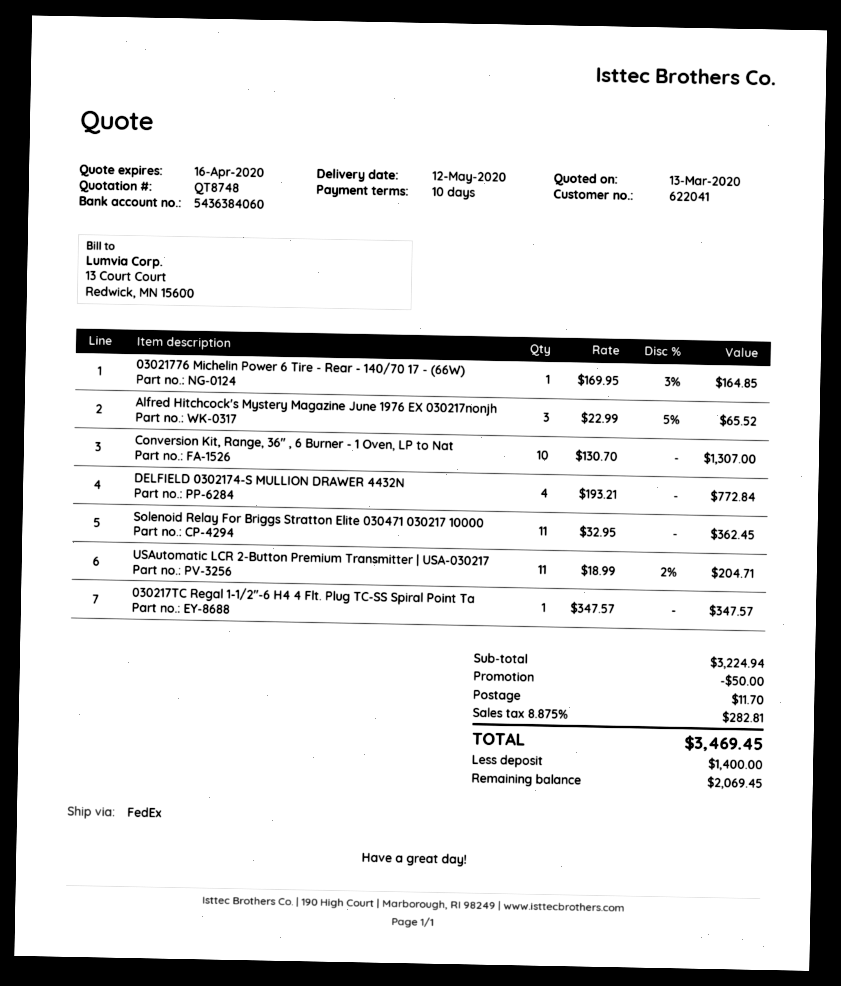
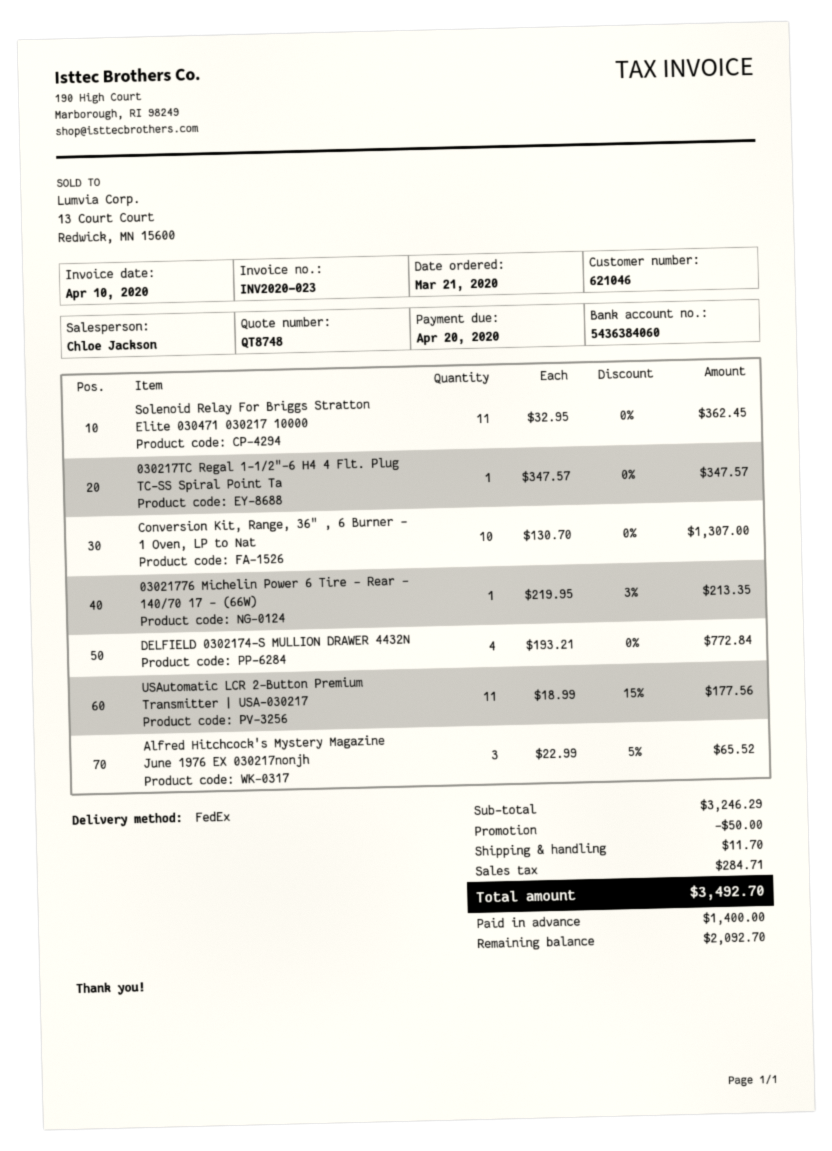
customer number: 622041 -> 621046
03021776 Michelin Power 6 Tire - Rear - 140/70 17 - (66W): 1 x 169.95 - 3% = 164.85 -> 1 x 219.95 - 3% = 213.35
USAutomatic LCR 2-Button Premium Transmitter | USA-030217: 11 x 18.99 - 2% = 204.71 -> 11 x 18.99 - 15% = 177.56
subtotal: 3224.94 -> 3246.29
tax: 282.81 -> 284.71
total: 3469.45 -> 3492.70
balance: 2069.45 -> 2092.70

